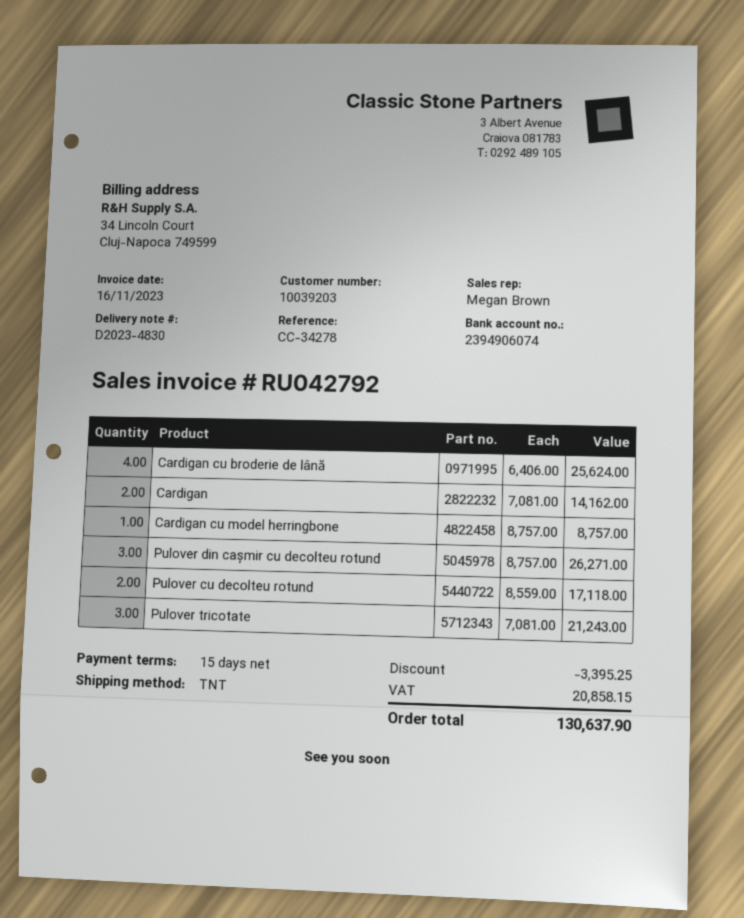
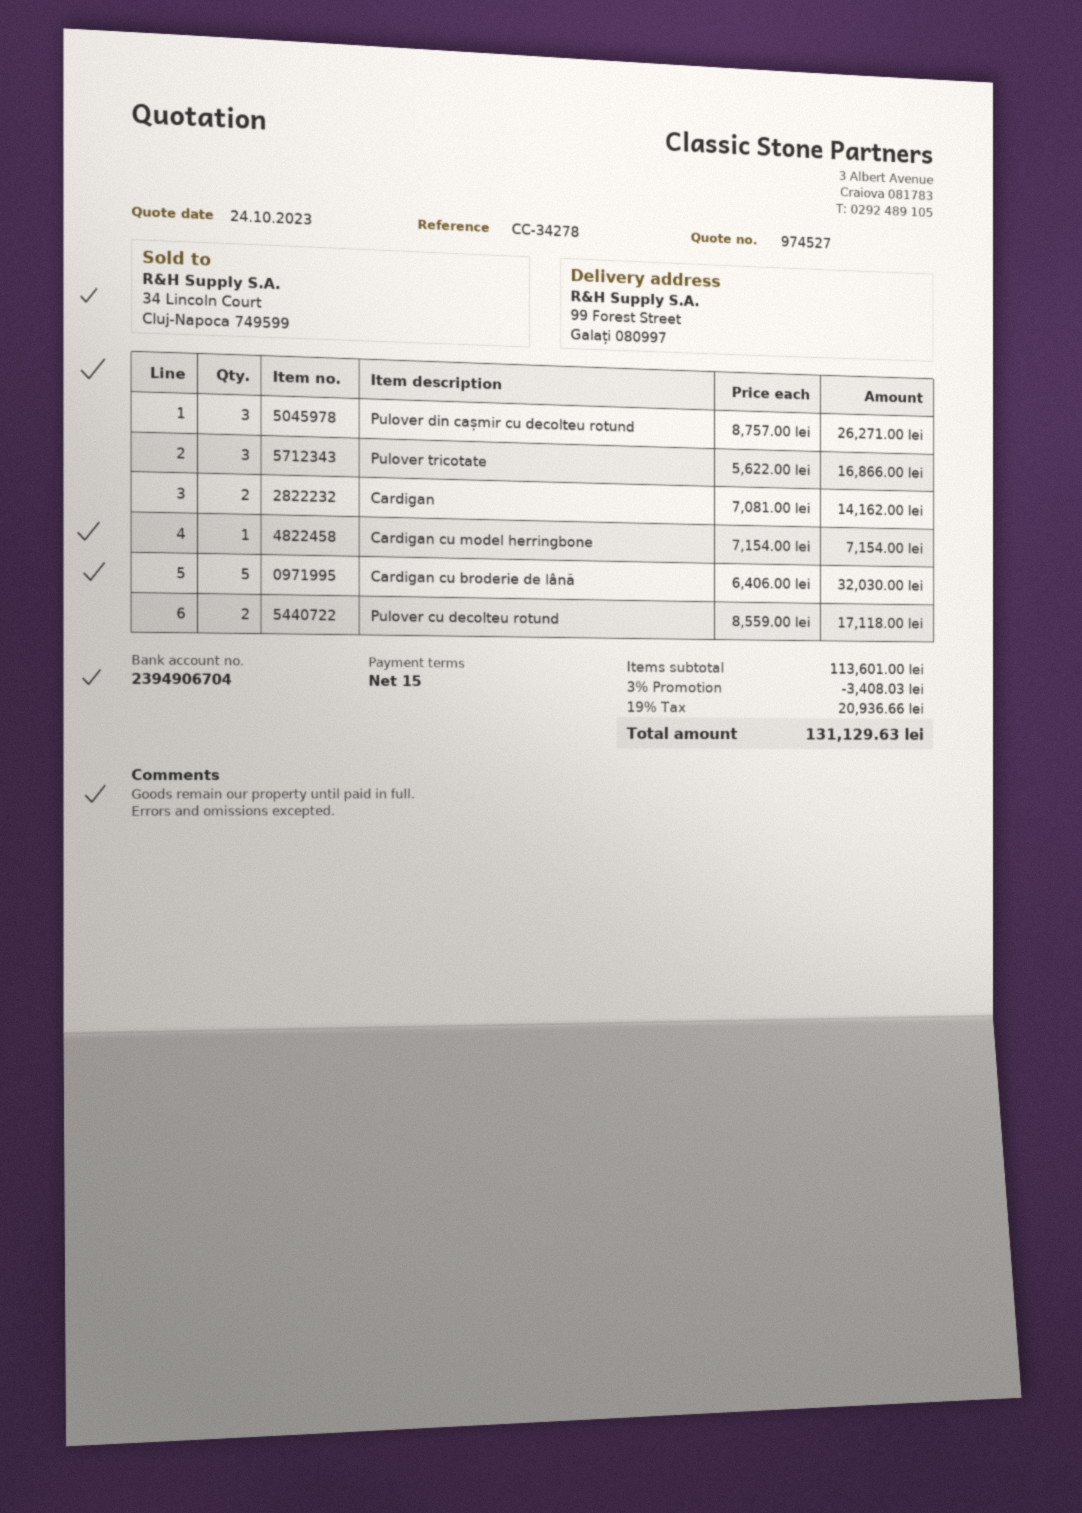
bank account: 2394906074 -> 2394906704
Cardigan cu broderie de lână: 4 x 6406.00 = 25624.00 -> 5 x 6406.00 = 32030.00
Cardigan cu model herringbone: 1 x 8757.00 = 8757.00 -> 1 x 7154.00 = 7154.00
Pulover tricotate: 3 x 7081.00 = 21243.00 -> 3 x 5622.00 = 16866.00
discount: 3395.25 -> 3408.03
tax: 20858.15 -> 20936.66
total: 130637.90 -> 131129.63

